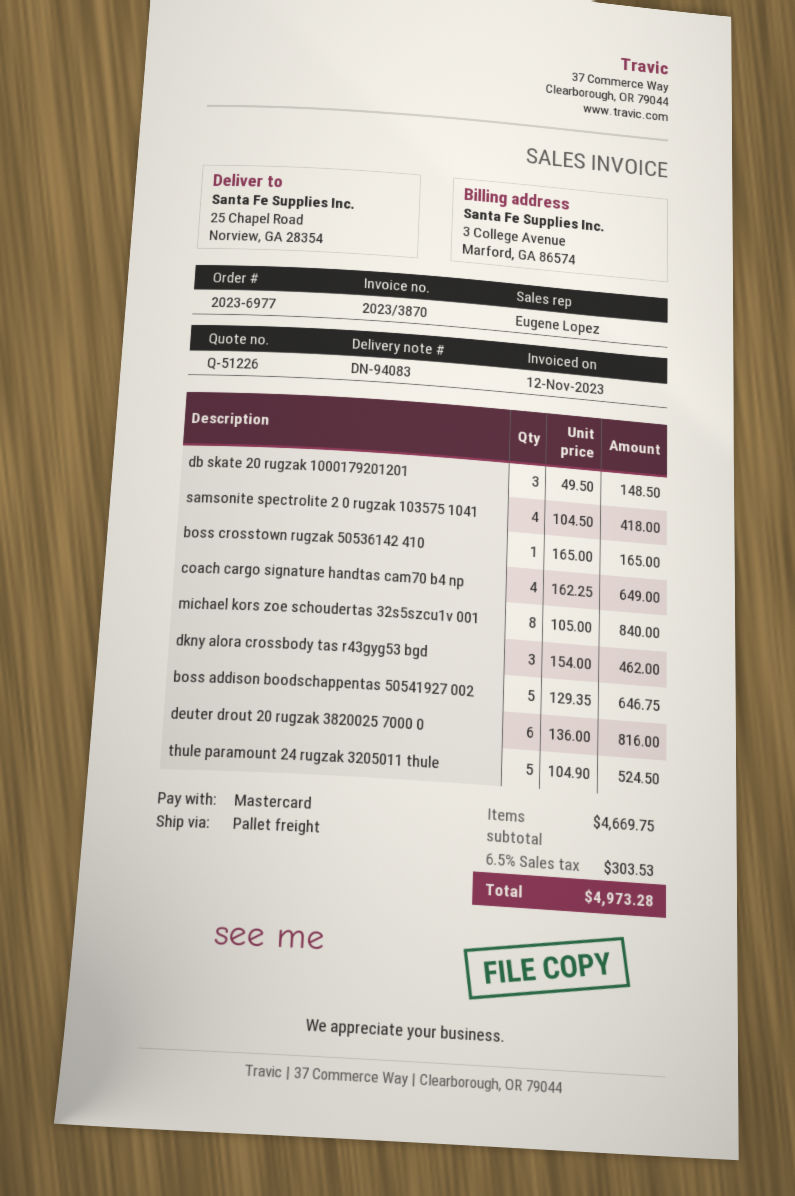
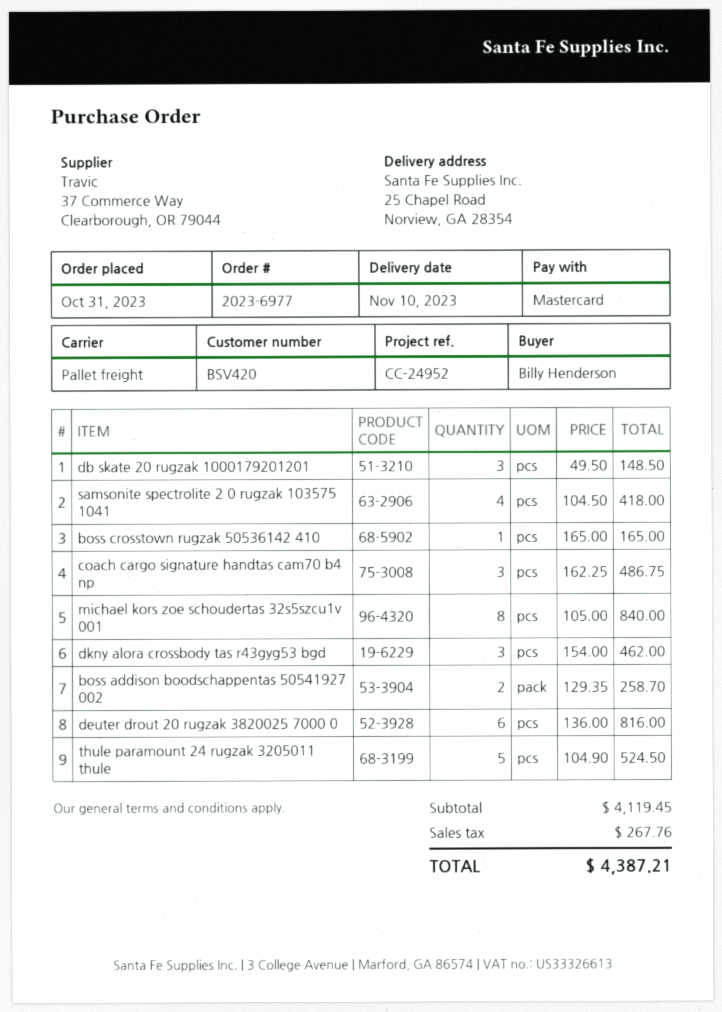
coach cargo signature handtas cam70 b4 np: 4 x 162.25 = 649.00 -> 3 x 162.25 = 486.75
boss addison boodschappentas 50541927 002: 5 x 129.35 = 646.75 -> 2 x 129.35 = 258.70
subtotal: 4669.75 -> 4119.45
tax: 303.53 -> 267.76
total: 4973.28 -> 4387.21

